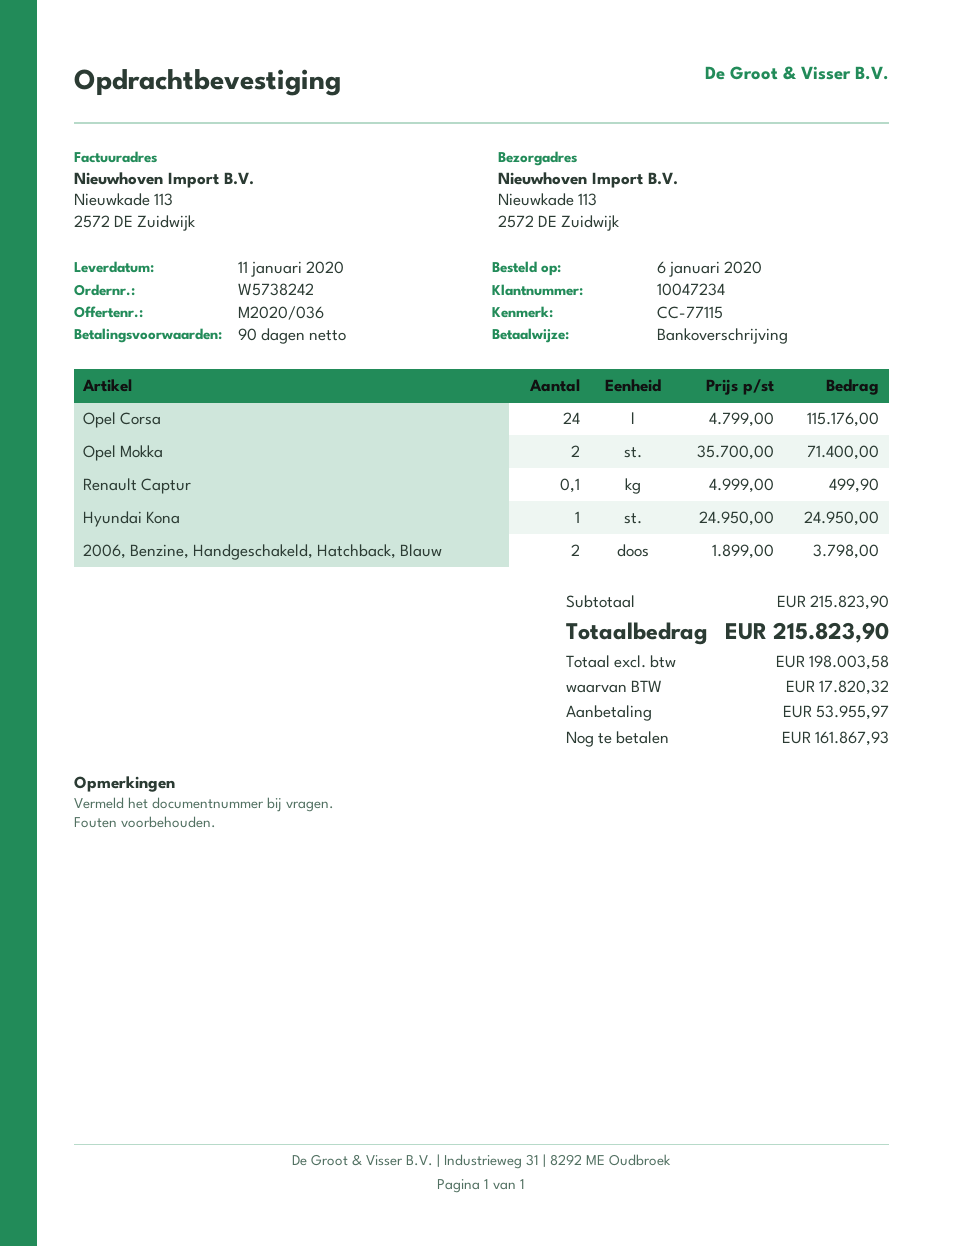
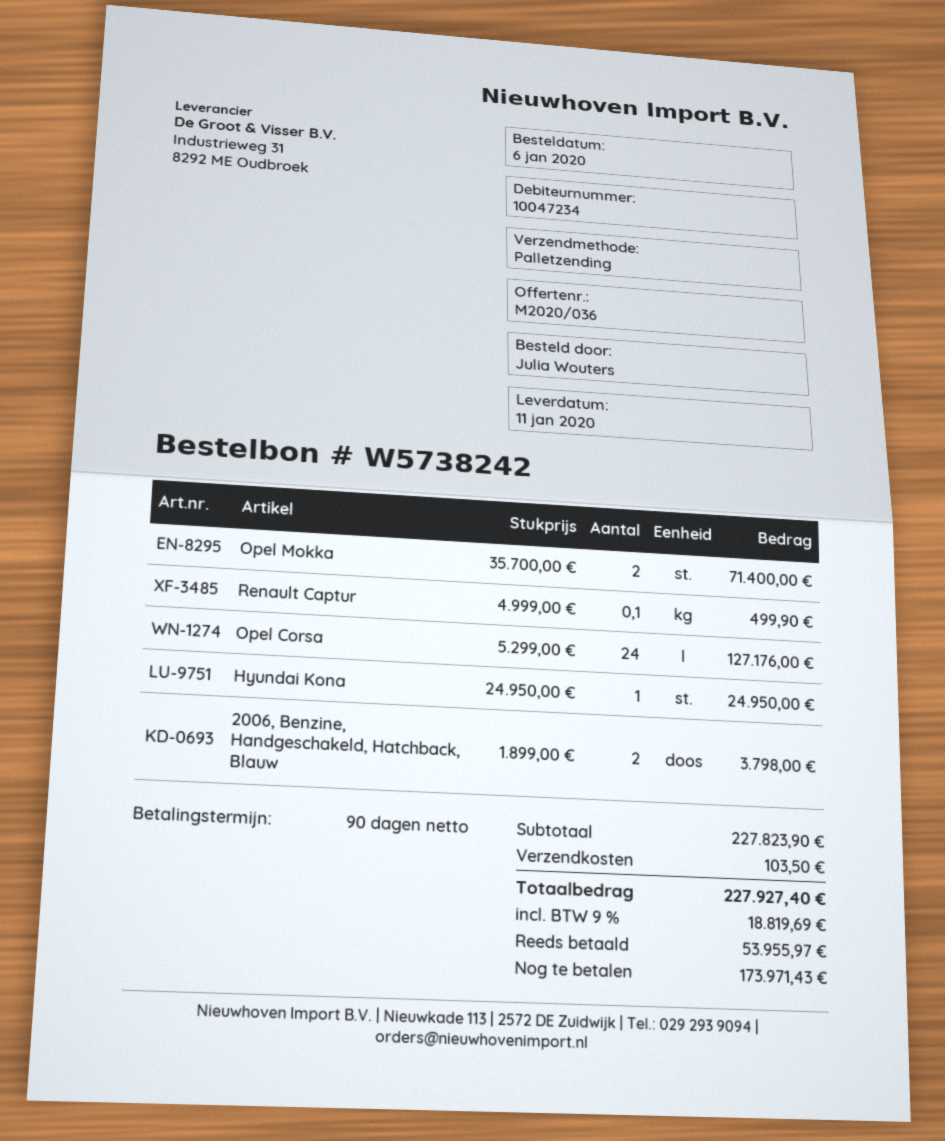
Opel Corsa: 24 x 4799.00 = 115176.00 -> 24 x 5299.00 = 127176.00
subtotal: 215823.90 -> 227823.90
shipping: none -> 103.50
tax: 17820.32 -> 18819.69
total: 215823.90 -> 227927.40
balance: 161867.93 -> 173971.43

